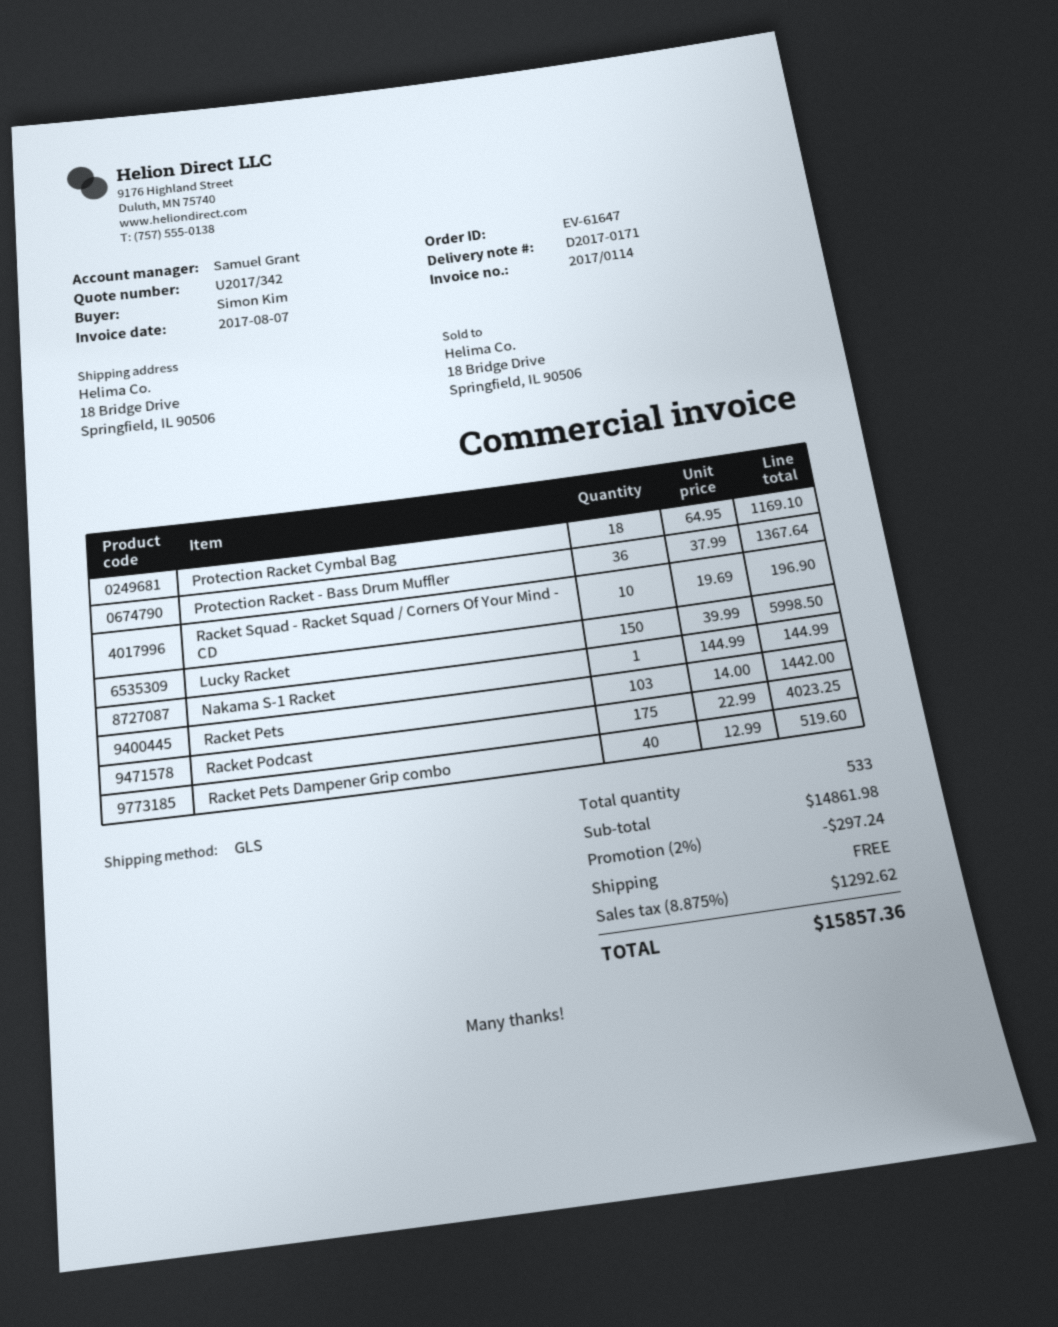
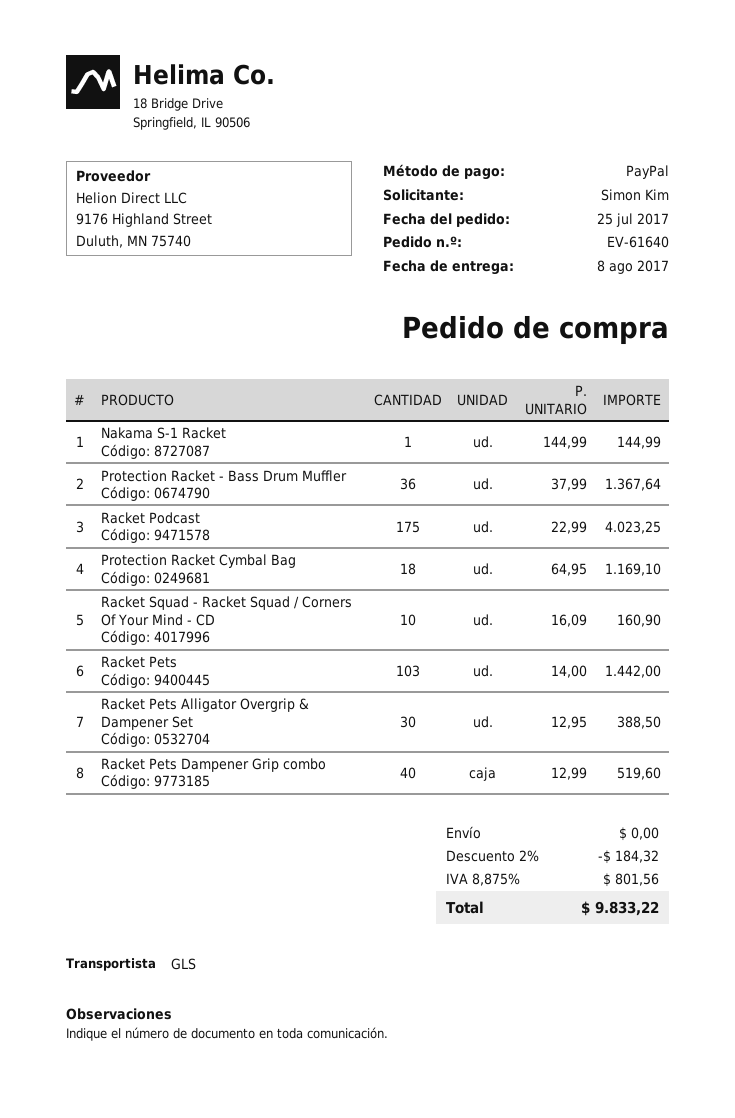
order number: EV-61647 -> EV-61640
Racket Squad - Racket Squad / Corners Of Your Mind - CD: 10 x 19.69 = 196.90 -> 10 x 16.09 = 160.90
Lucky Racket: 150 x 39.99 = 5998.50 -> none
Racket Pets Alligator Overgrip & Dampener Set: none -> 30 x 12.95 = 388.50
discount: 2% = 297.24 -> 2% = 184.32
tax: 8.875% = 1292.62 -> 8.875% = 801.56
total: 15857.36 -> 9833.22

